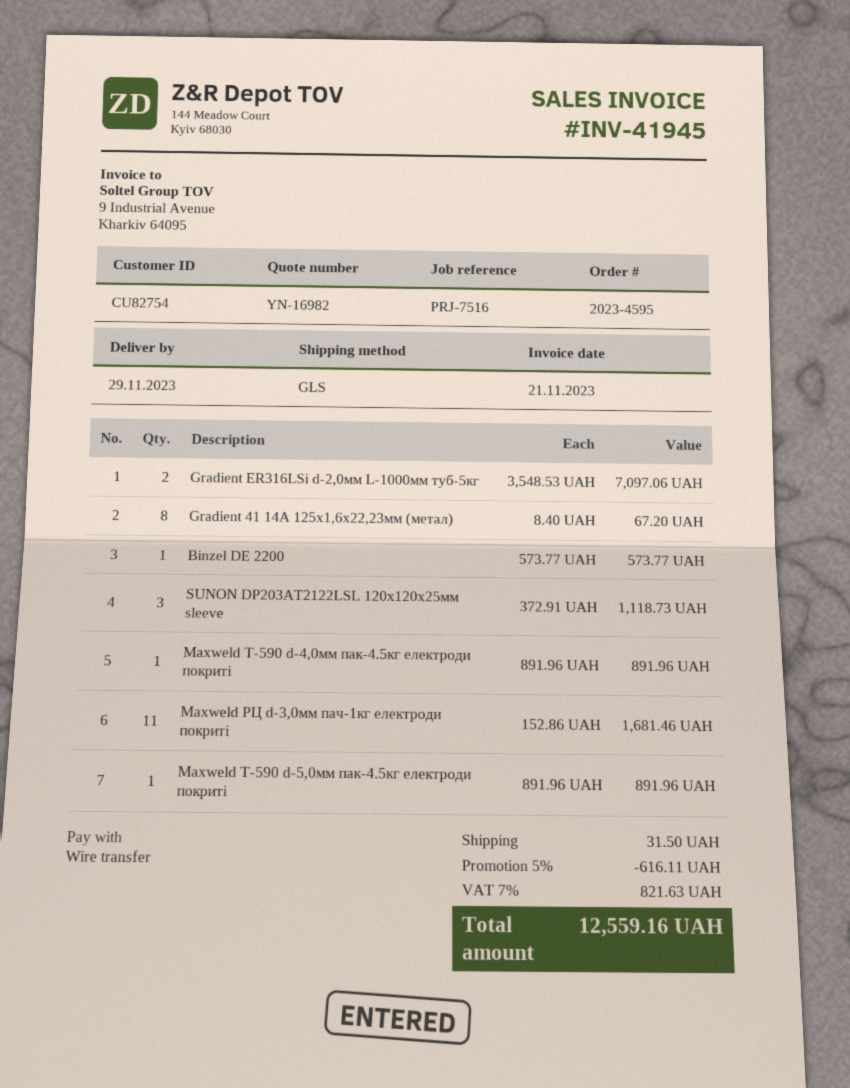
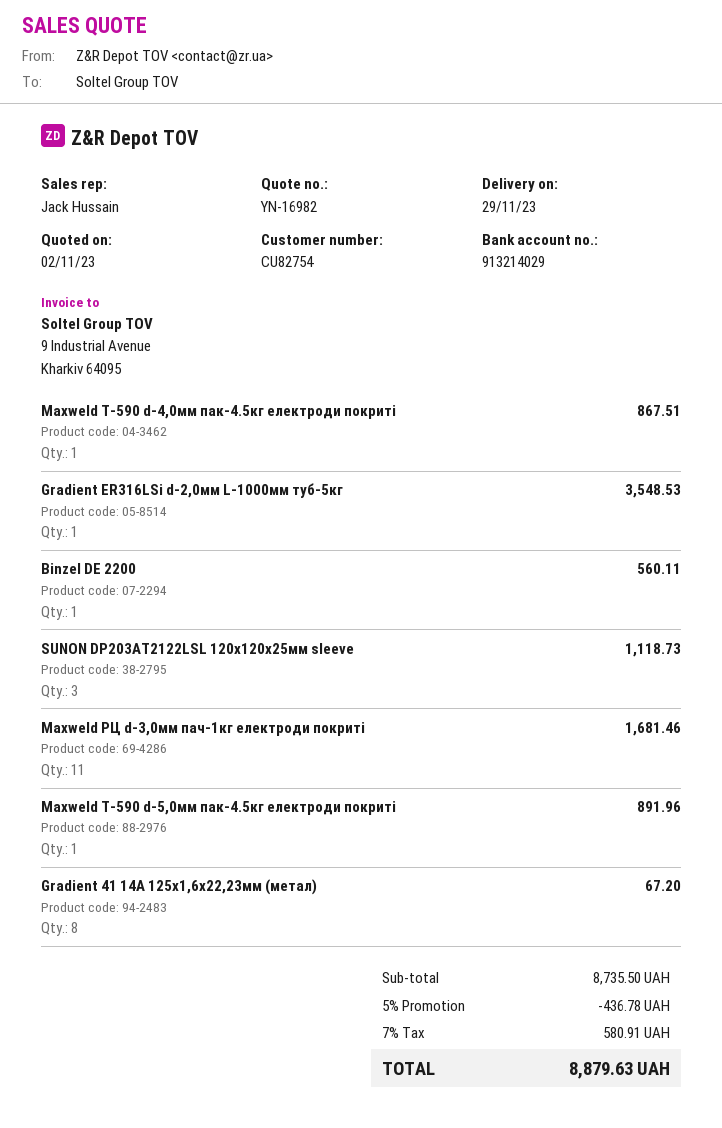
Gradient ER316LSi d-2,0мм L-1000мм туб-5кг: 2 for 7097.06 -> 1 for 3548.53
Binzel DE 2200: 1 for 573.77 -> 1 for 560.11
Maxweld Т-590 d-4,0мм пак-4.5кг електроди покриті: 1 for 891.96 -> 1 for 867.51
discount: 5% = 616.11 -> 5% = 436.78
shipping: 31.50 -> none
tax: 7% = 821.63 -> 7% = 580.91
total: 12559.16 -> 8879.63

